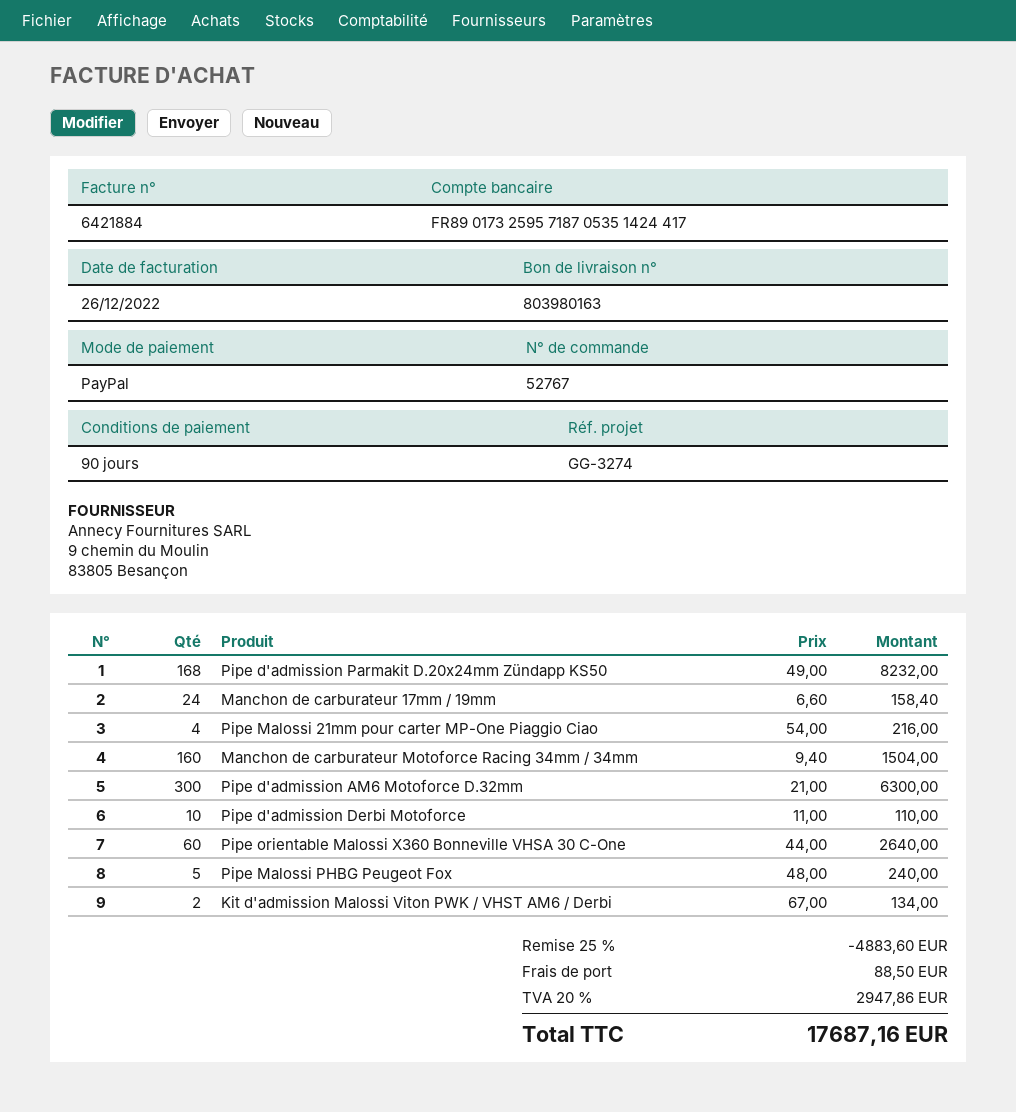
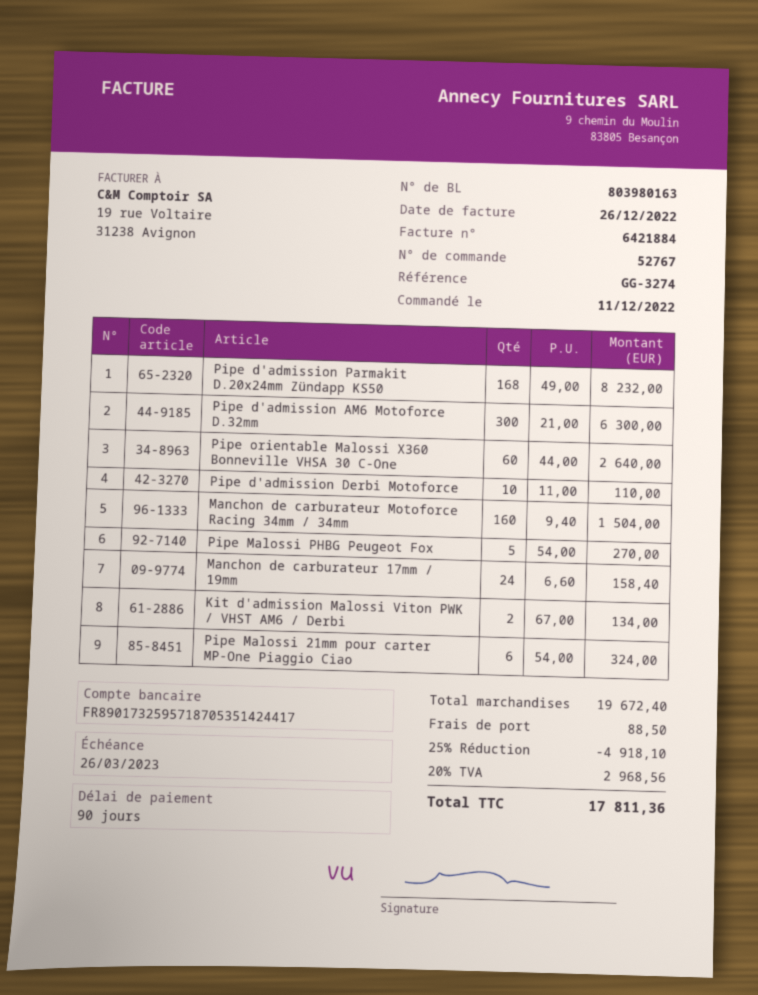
Pipe Malossi 21mm pour carter MP-One Piaggio Ciao: 4 x 54.00 = 216.00 -> 6 x 54.00 = 324.00
Pipe Malossi PHBG Peugeot Fox: 5 x 48.00 = 240.00 -> 5 x 54.00 = 270.00
discount: 25% = 4883.60 -> 25% = 4918.10
tax: 20% = 2947.86 -> 20% = 2968.56
total: 17687.16 -> 17811.36

